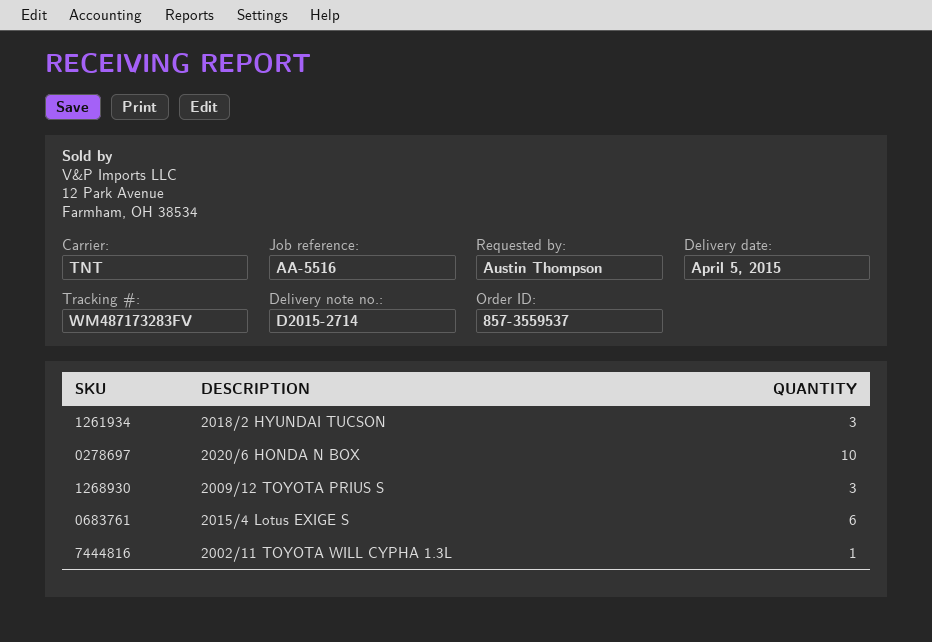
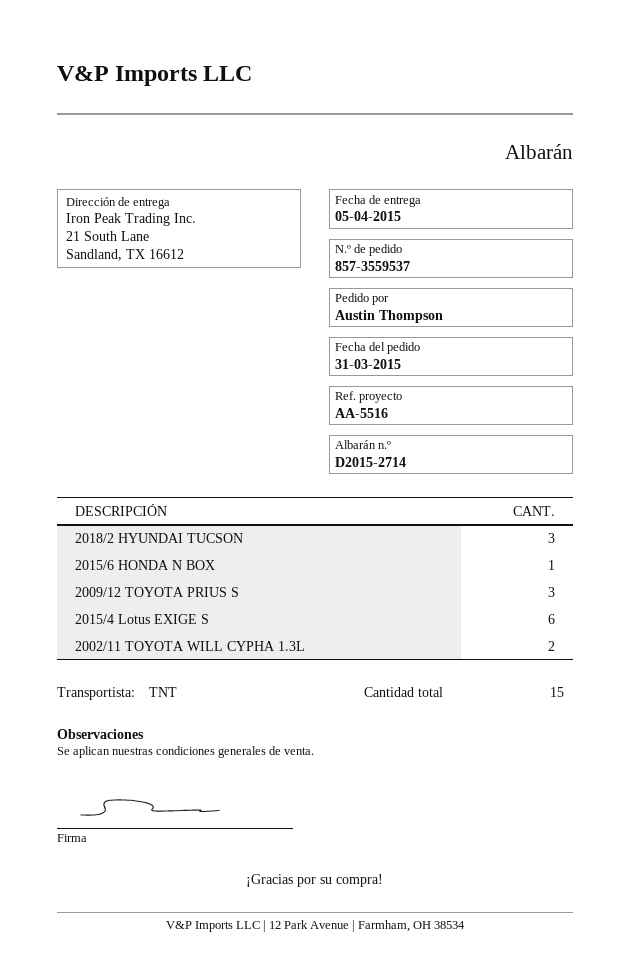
2020/6 HONDA N BOX: 10 -> none
2002/11 TOYOTA WILL CYPHA 1.3L: 1 -> 2
2015/6 HONDA N BOX: none -> 1

